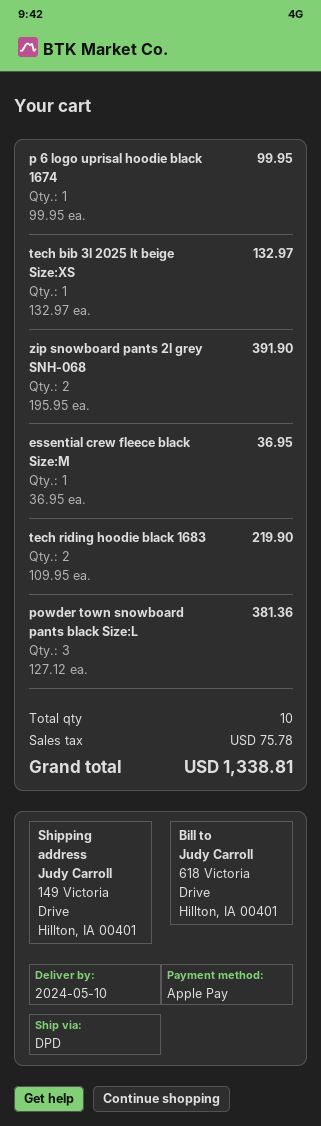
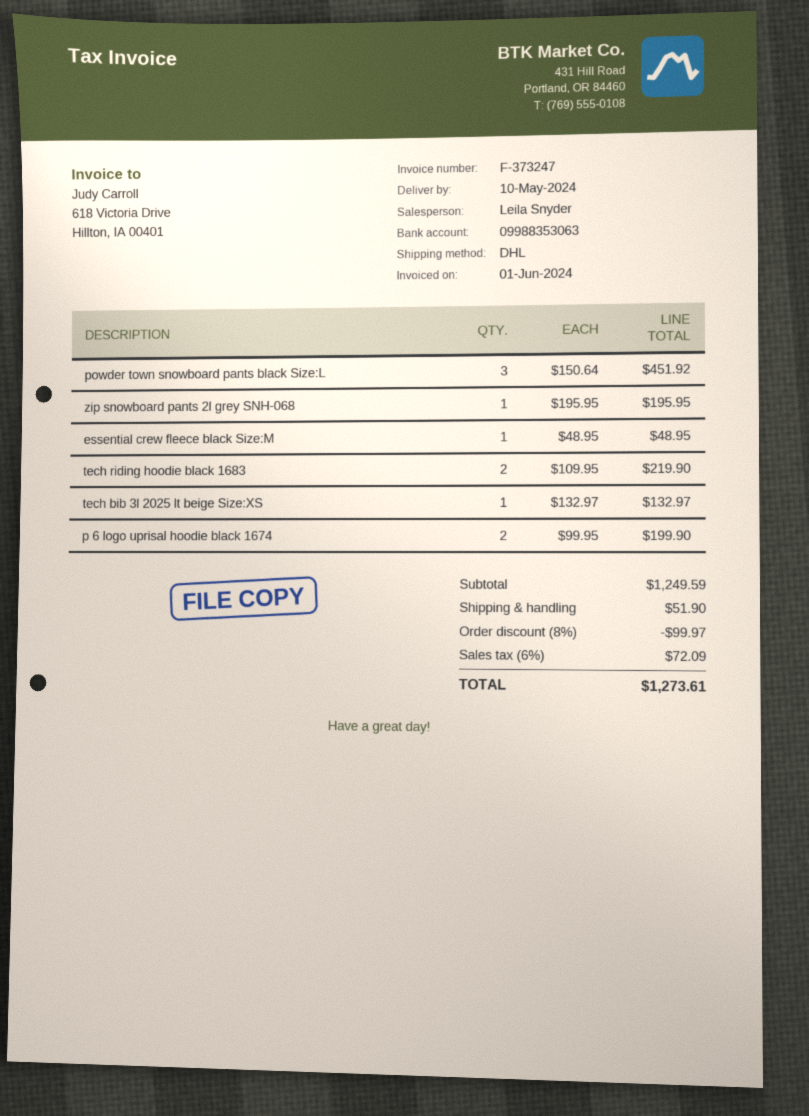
shipping method: DPD -> DHL
p 6 logo uprisal hoodie black 1674: 1 x 99.95 = 99.95 -> 2 x 99.95 = 199.90
zip snowboard pants 2l grey SNH-068: 2 x 195.95 = 391.90 -> 1 x 195.95 = 195.95
essential crew fleece black Size:M: 1 x 36.95 = 36.95 -> 1 x 48.95 = 48.95
powder town snowboard pants black Size:L: 3 x 127.12 = 381.36 -> 3 x 150.64 = 451.92
discount: none -> 8% = 99.97
shipping: none -> 51.90
tax: 75.78 -> 72.09
total: 1338.81 -> 1273.61

